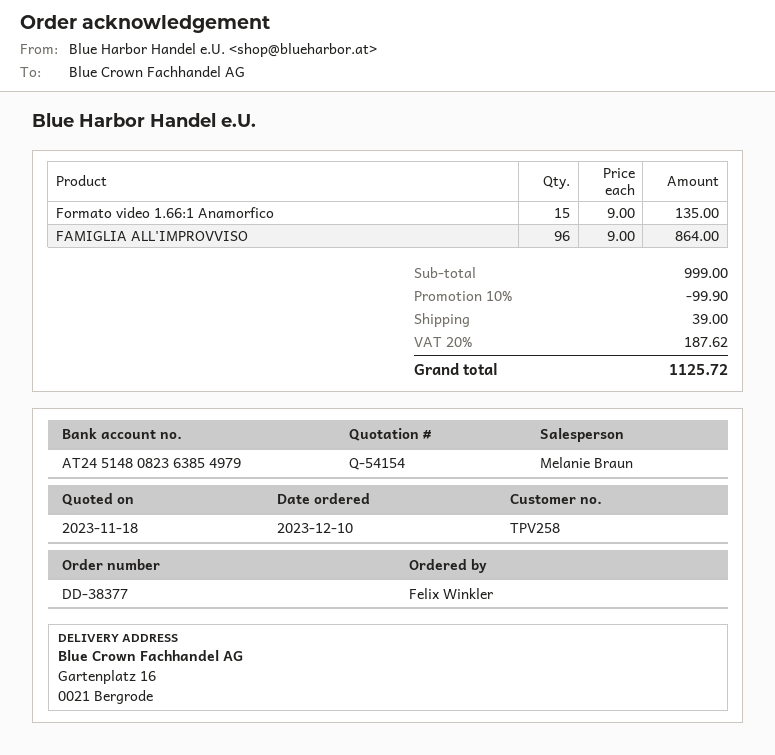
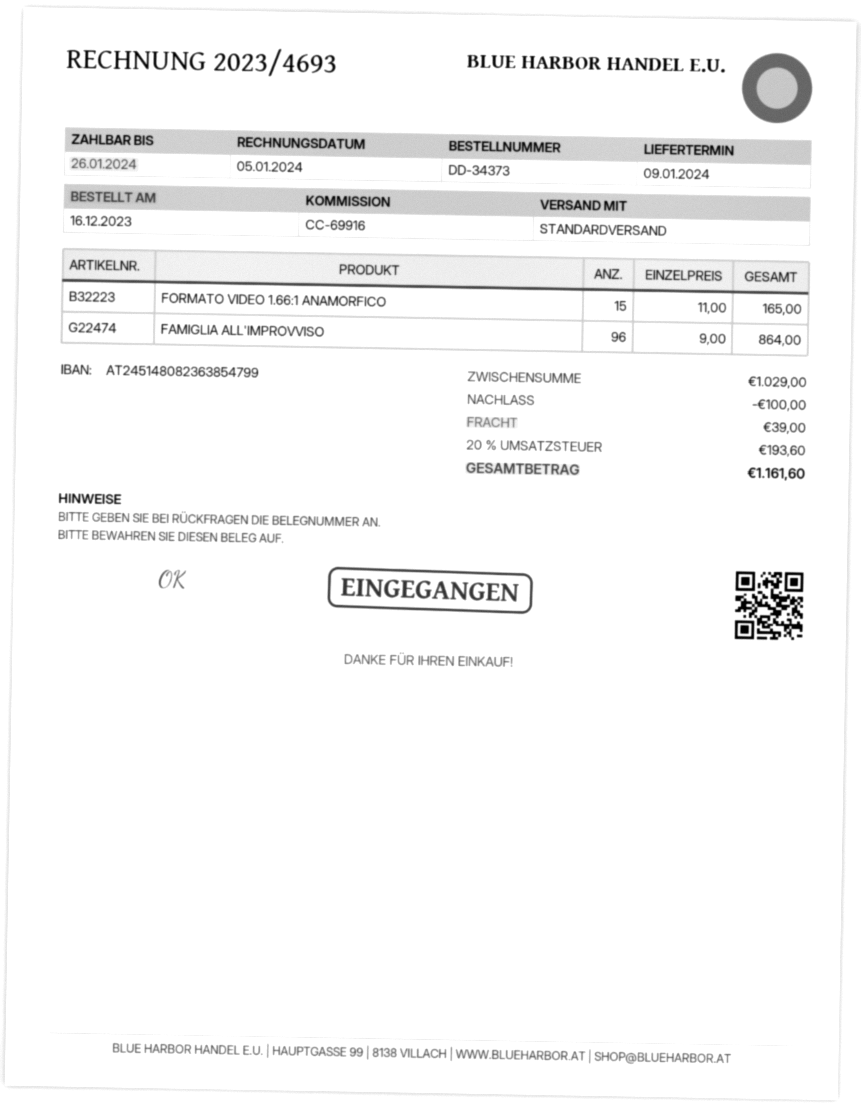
order number: DD-38377 -> DD-34373
order date: 2023-12-10 -> 2023-12-16
bank account: AT245148082363854979 -> AT245148082363854799
Formato video 1.66:1 Anamorfico: 15 x 9.00 = 135.00 -> 15 x 11.00 = 165.00
subtotal: 999.00 -> 1029.00
discount: 99.90 -> 100.00
tax: 20% = 187.62 -> 20% = 193.60
total: 1125.72 -> 1161.60

